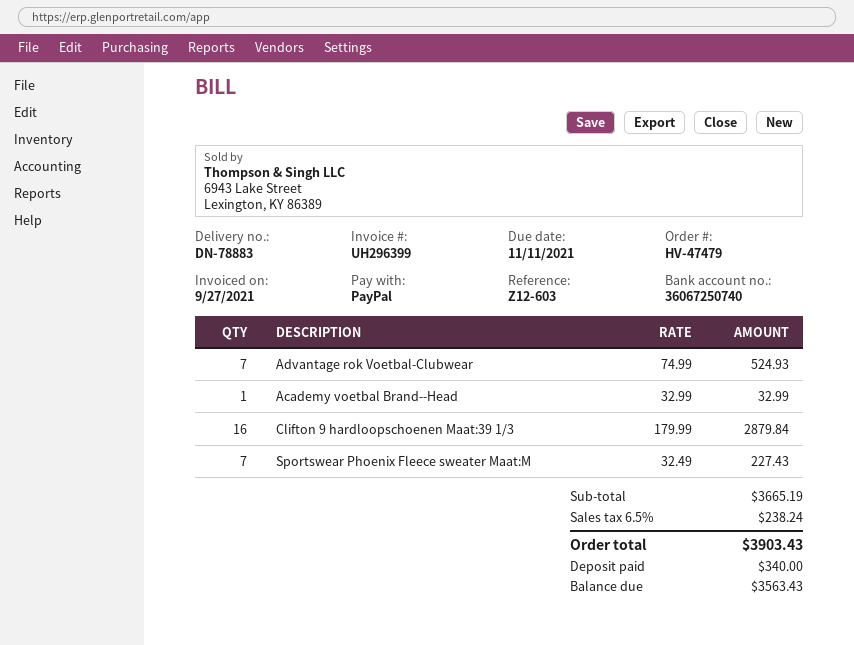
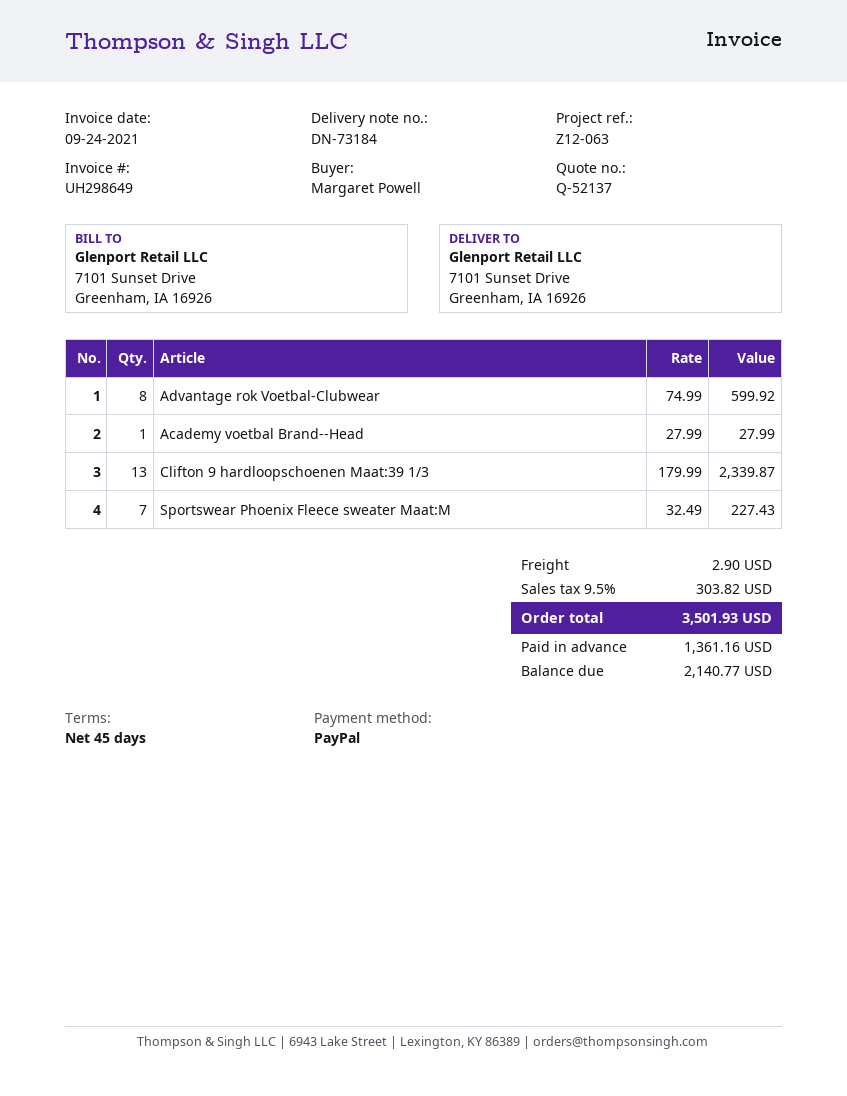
delivery note number: DN-78883 -> DN-73184
invoice number: UH296399 -> UH298649
invoice date: 2021-09-27 -> 2021-09-24
reference: Z12-603 -> Z12-063
Advantage rok Voetbal-Clubwear: 7 x 74.99 = 524.93 -> 8 x 74.99 = 599.92
Academy voetbal Brand--Head: 1 x 32.99 = 32.99 -> 1 x 27.99 = 27.99
Clifton 9 hardloopschoenen Maat:39 1/3: 16 x 179.99 = 2879.84 -> 13 x 179.99 = 2339.87
shipping: none -> 2.90
tax: 6.5% = 238.24 -> 9.5% = 303.82
total: 3903.43 -> 3501.93
deposit: 340.00 -> 1361.16
balance: 3563.43 -> 2140.77

